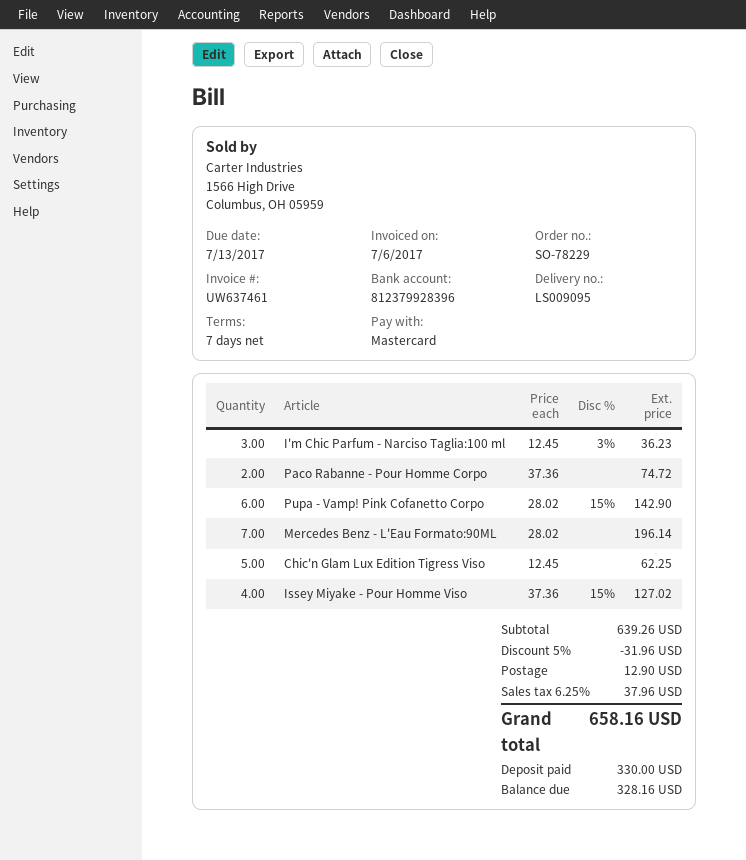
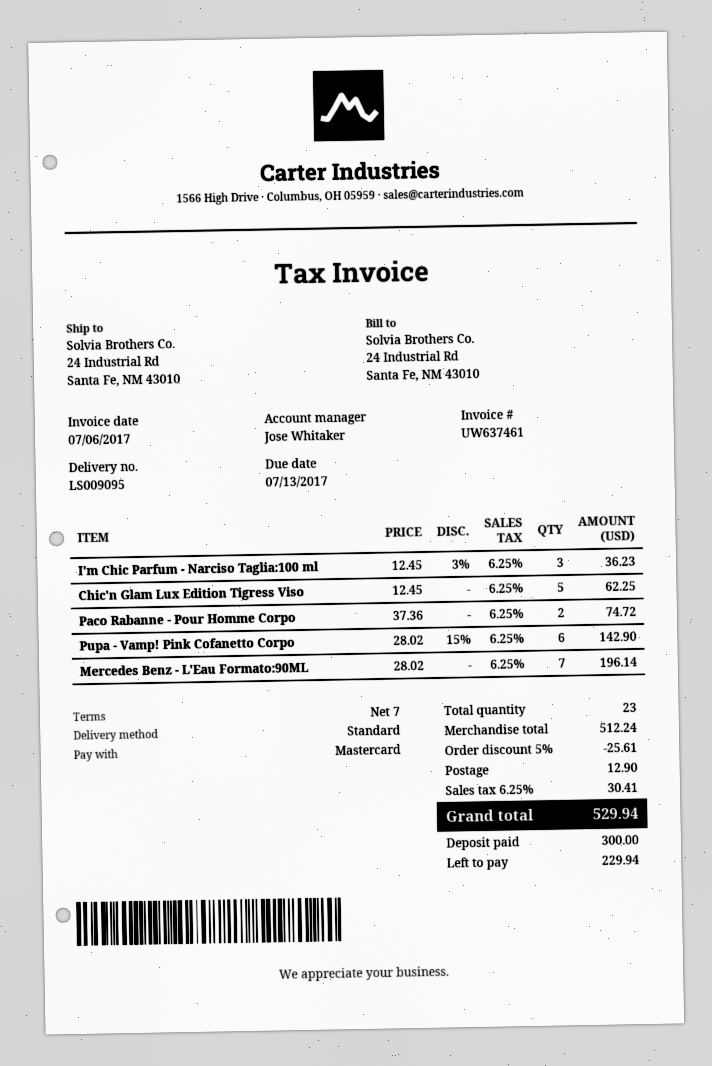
Issey Miyake - Pour Homme Viso: 4 x 37.36 - 15% = 127.02 -> none
subtotal: 639.26 -> 512.24
discount: 5% = 31.96 -> 5% = 25.61
tax: 6.25% = 37.96 -> 6.25% = 30.41
total: 658.16 -> 529.94
deposit: 330.00 -> 300.00
balance: 328.16 -> 229.94

